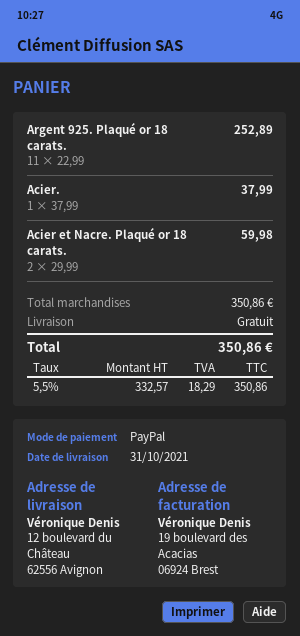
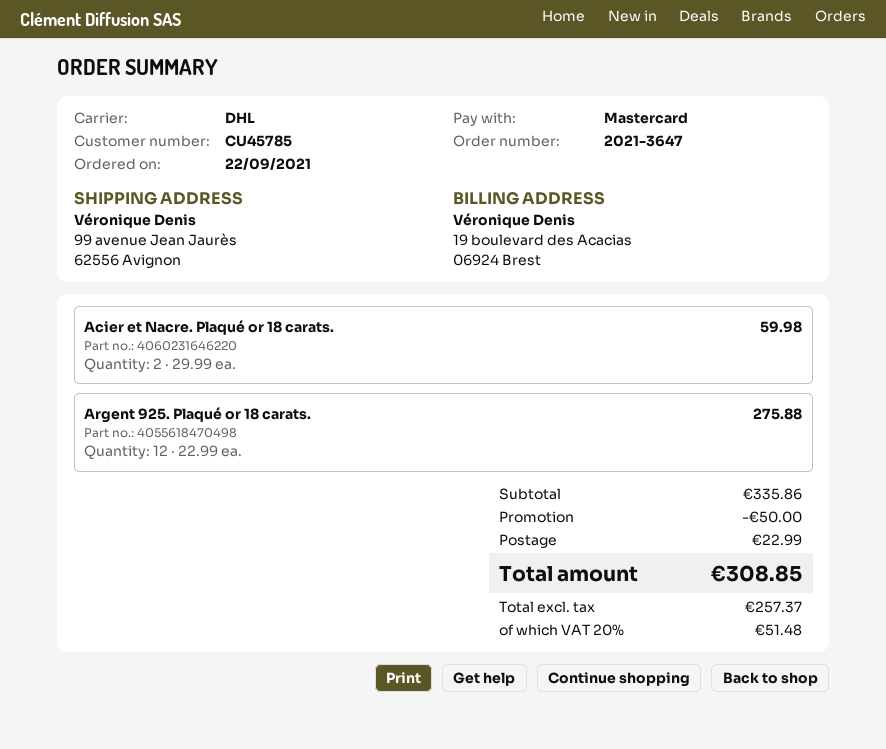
payment method: PayPal -> Mastercard
ship to: 12 boulevard du Château, 62556 Avignon -> 99 avenue Jean Jaurès, 62556 Avignon
Argent 925. Plaqué or 18 carats.: 11 x 22.99 = 252.89 -> 12 x 22.99 = 275.88
Acier.: 1 x 37.99 = 37.99 -> none
subtotal: 350.86 -> 335.86
discount: none -> 50.00
shipping: 0.00 -> 22.99
net: 332.57 -> 257.37
tax: 5.5% = 18.29 -> 20% = 51.48
total: 350.86 -> 308.85

